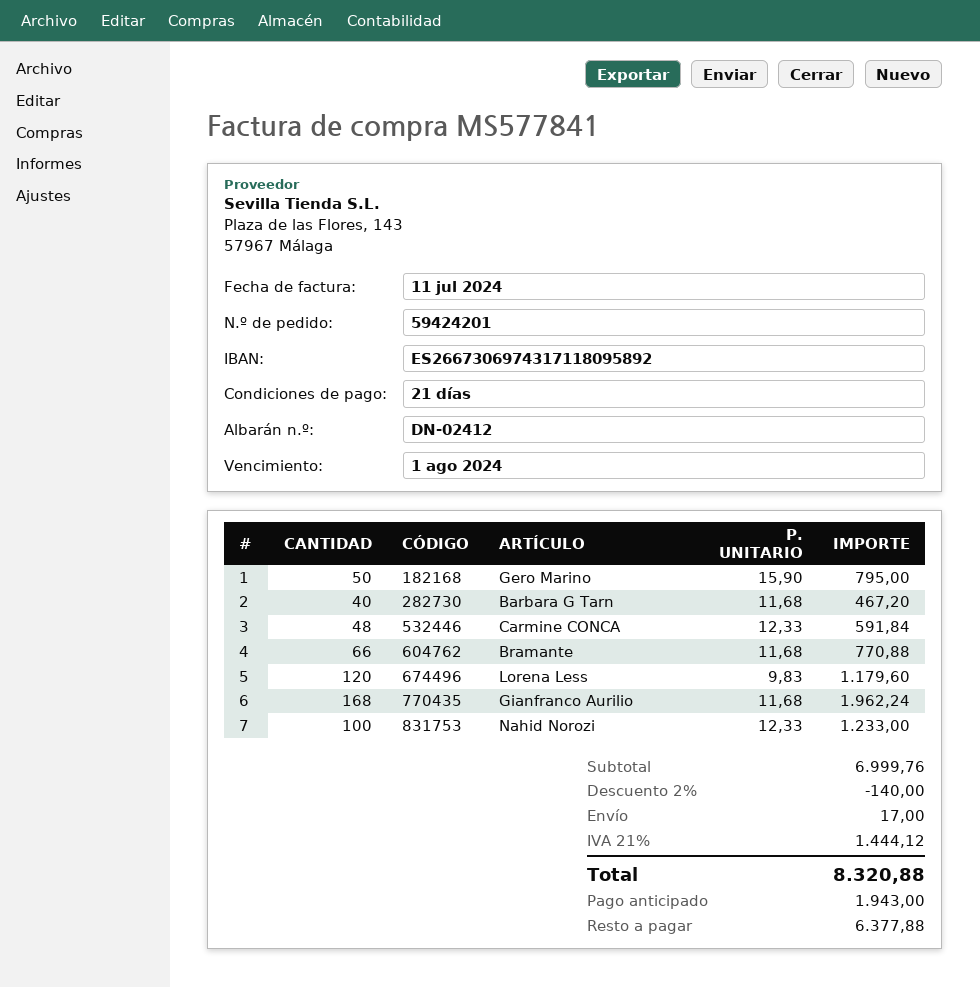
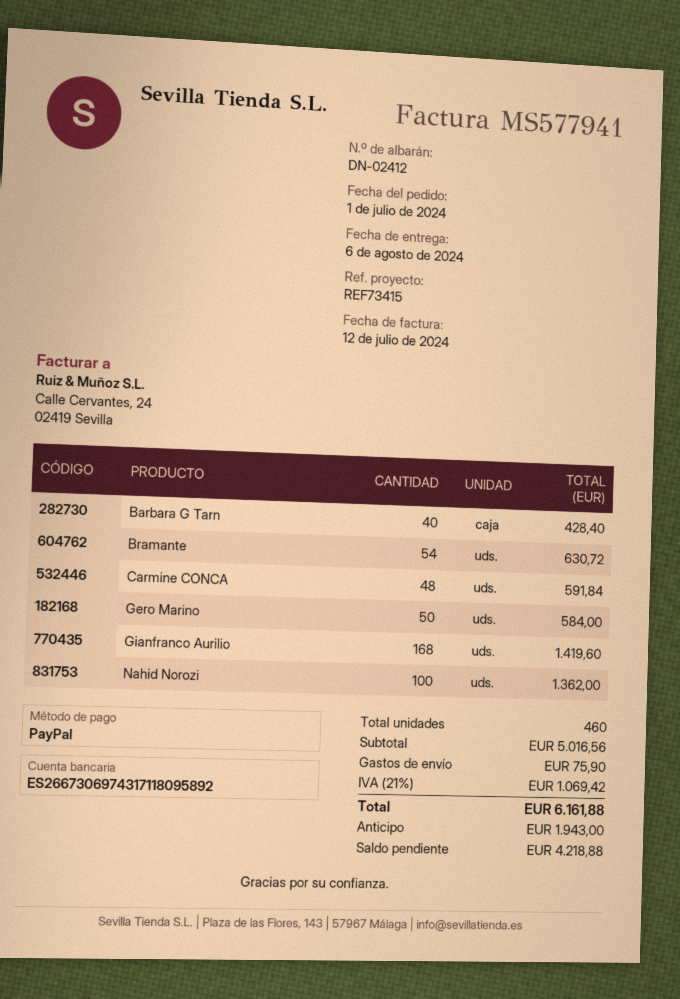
invoice number: MS577841 -> MS577941
invoice date: 2024-07-11 -> 2024-07-12
Gero Marino: 50 for 795.00 -> 50 for 584.00
Barbara G Tarn: 40 for 467.20 -> 40 for 428.40
Bramante: 66 for 770.88 -> 54 for 630.72
Lorena Less: 120 for 1179.60 -> none
Gianfranco Aurilio: 168 for 1962.24 -> 168 for 1419.60
Nahid Norozi: 100 for 1233.00 -> 100 for 1362.00
subtotal: 6999.76 -> 5016.56
discount: 2% = 140.00 -> none
shipping: 17.00 -> 75.90
tax: 21% = 1444.12 -> 21% = 1069.42
total: 8320.88 -> 6161.88
balance: 6377.88 -> 4218.88

